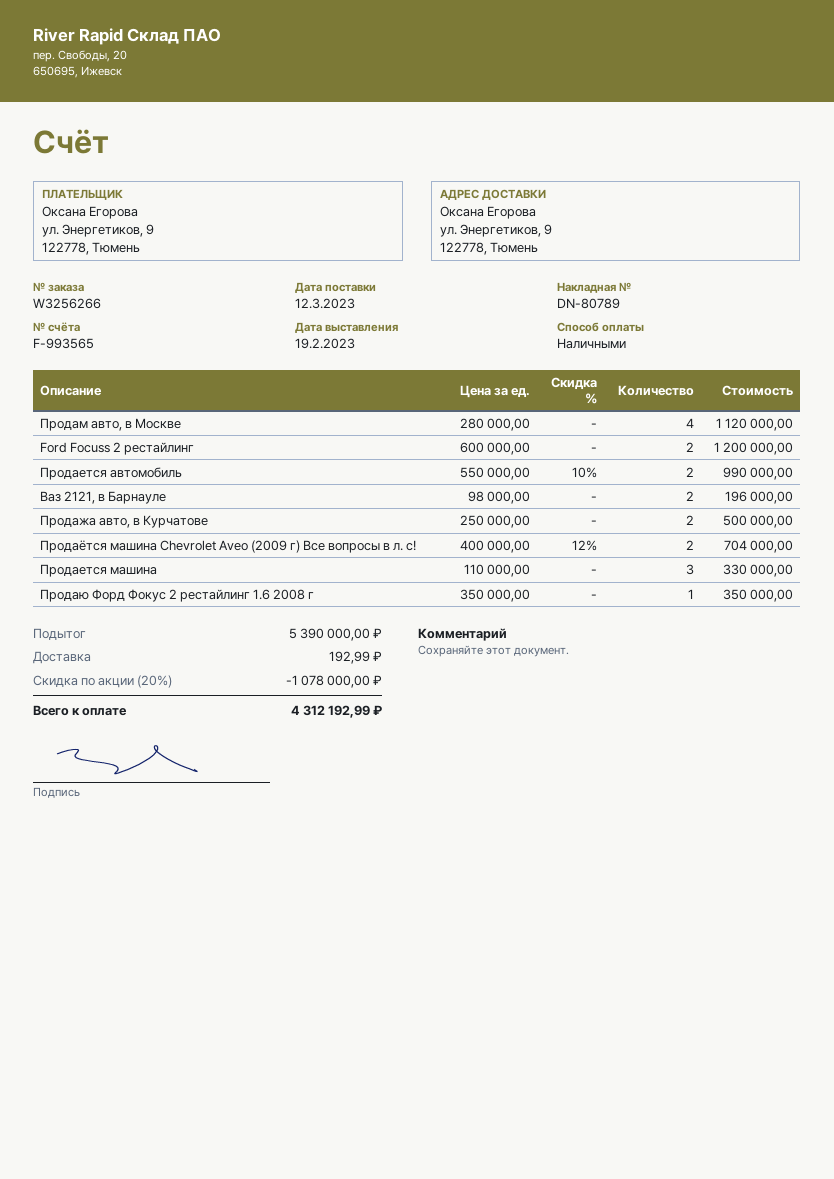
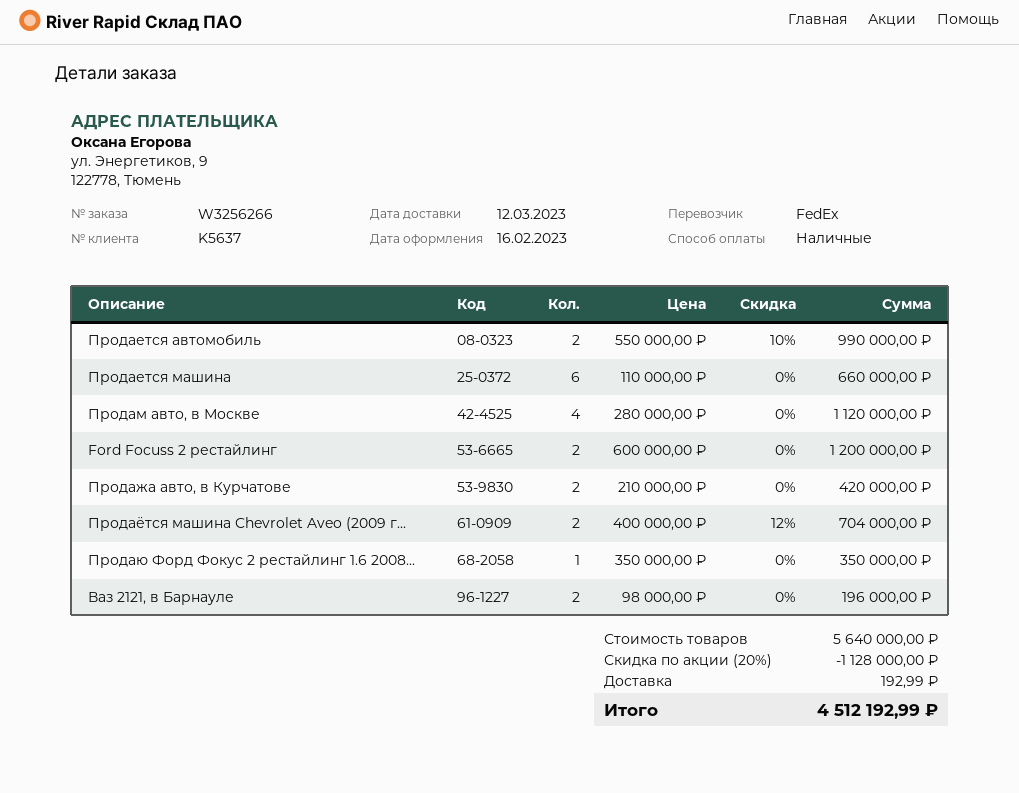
Продажа авто, в Курчатове: 2 x 250000.00 = 500000.00 -> 2 x 210000.00 = 420000.00
Продается машина: 3 x 110000.00 = 330000.00 -> 6 x 110000.00 = 660000.00
subtotal: 5390000.00 -> 5640000.00
discount: 20% = 1078000.00 -> 20% = 1128000.00
total: 4312192.99 -> 4512192.99

